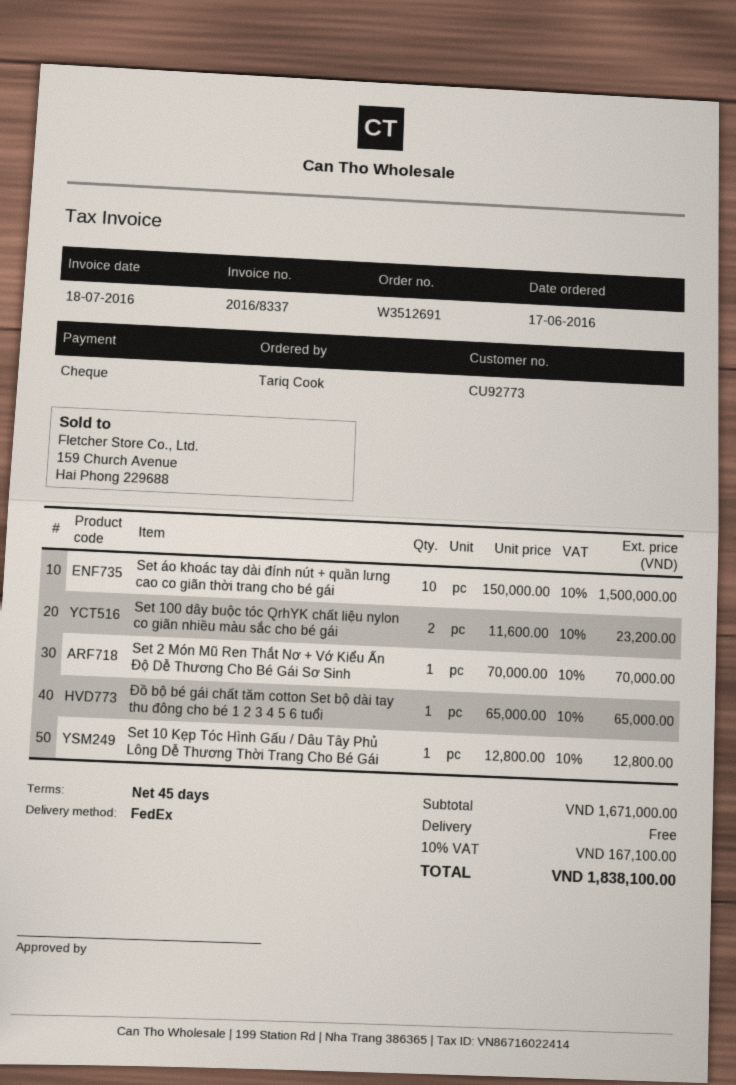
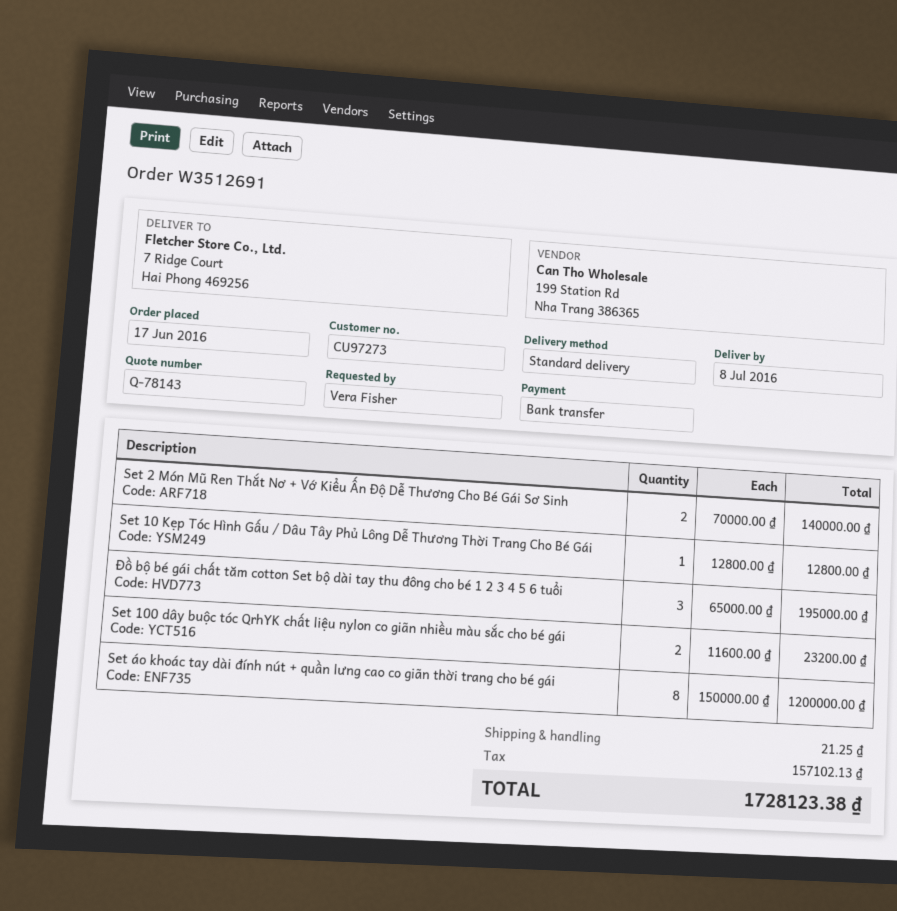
customer number: CU92773 -> CU97273
ordered by: Tariq Cook -> Vera Fisher
payment method: cheque -> bank transfer
shipping method: FedEx -> standard
Set áo khoác tay dài đính nút + quần lưng cao co giãn thời trang cho bé gái: 10 x 150000.00 = 1500000.00 -> 8 x 150000.00 = 1200000.00
Set 2 Món Mũ Ren Thắt Nơ + Vớ Kiểu Ấn Độ Dễ Thương Cho Bé Gái Sơ Sinh: 1 x 70000.00 = 70000.00 -> 2 x 70000.00 = 140000.00
Đồ bộ bé gái chất tăm cotton Set bộ dài tay thu đông cho bé 1 2 3 4 5 6 tuổi: 1 x 65000.00 = 65000.00 -> 3 x 65000.00 = 195000.00
shipping: 0.00 -> 21.25
tax: 167100.00 -> 157102.13
total: 1838100.00 -> 1728123.38

